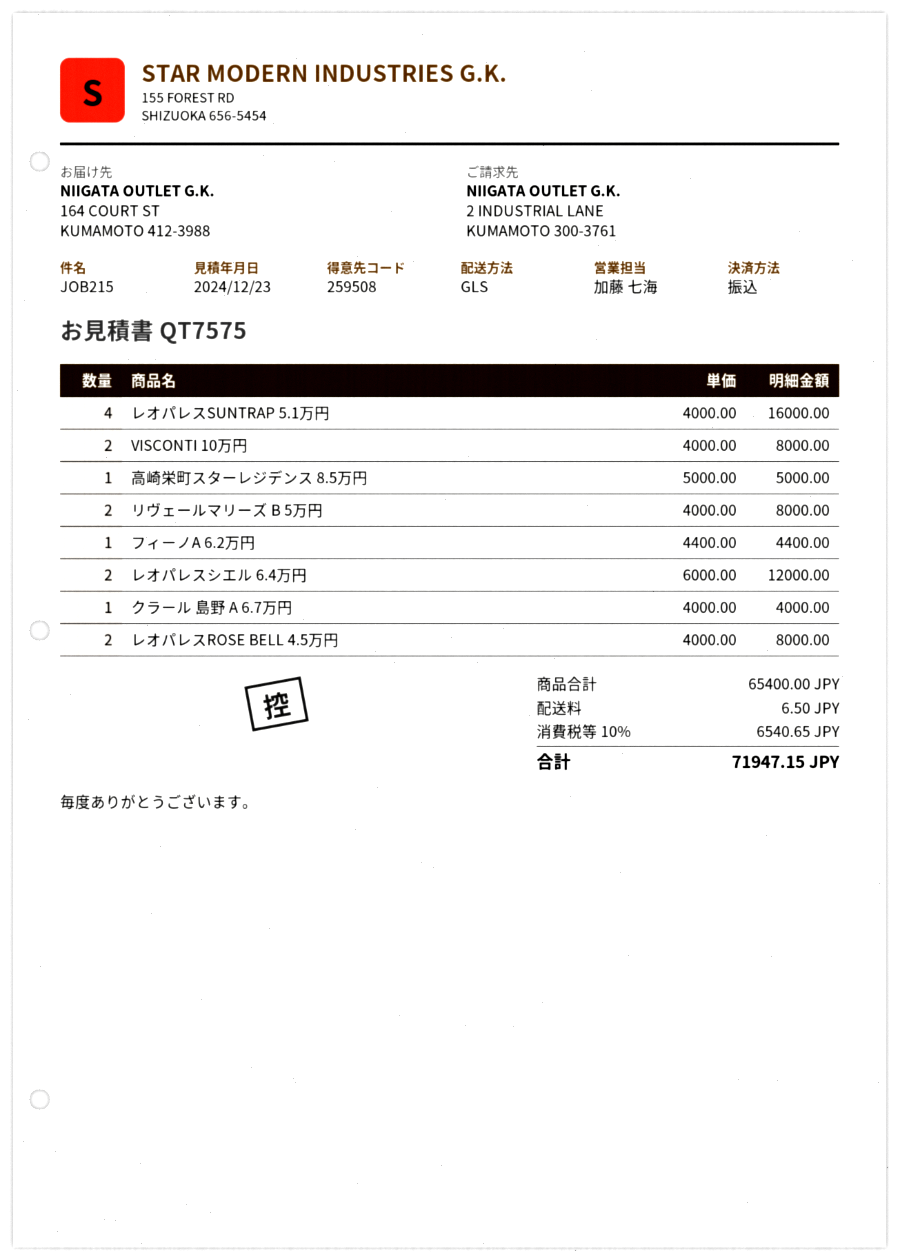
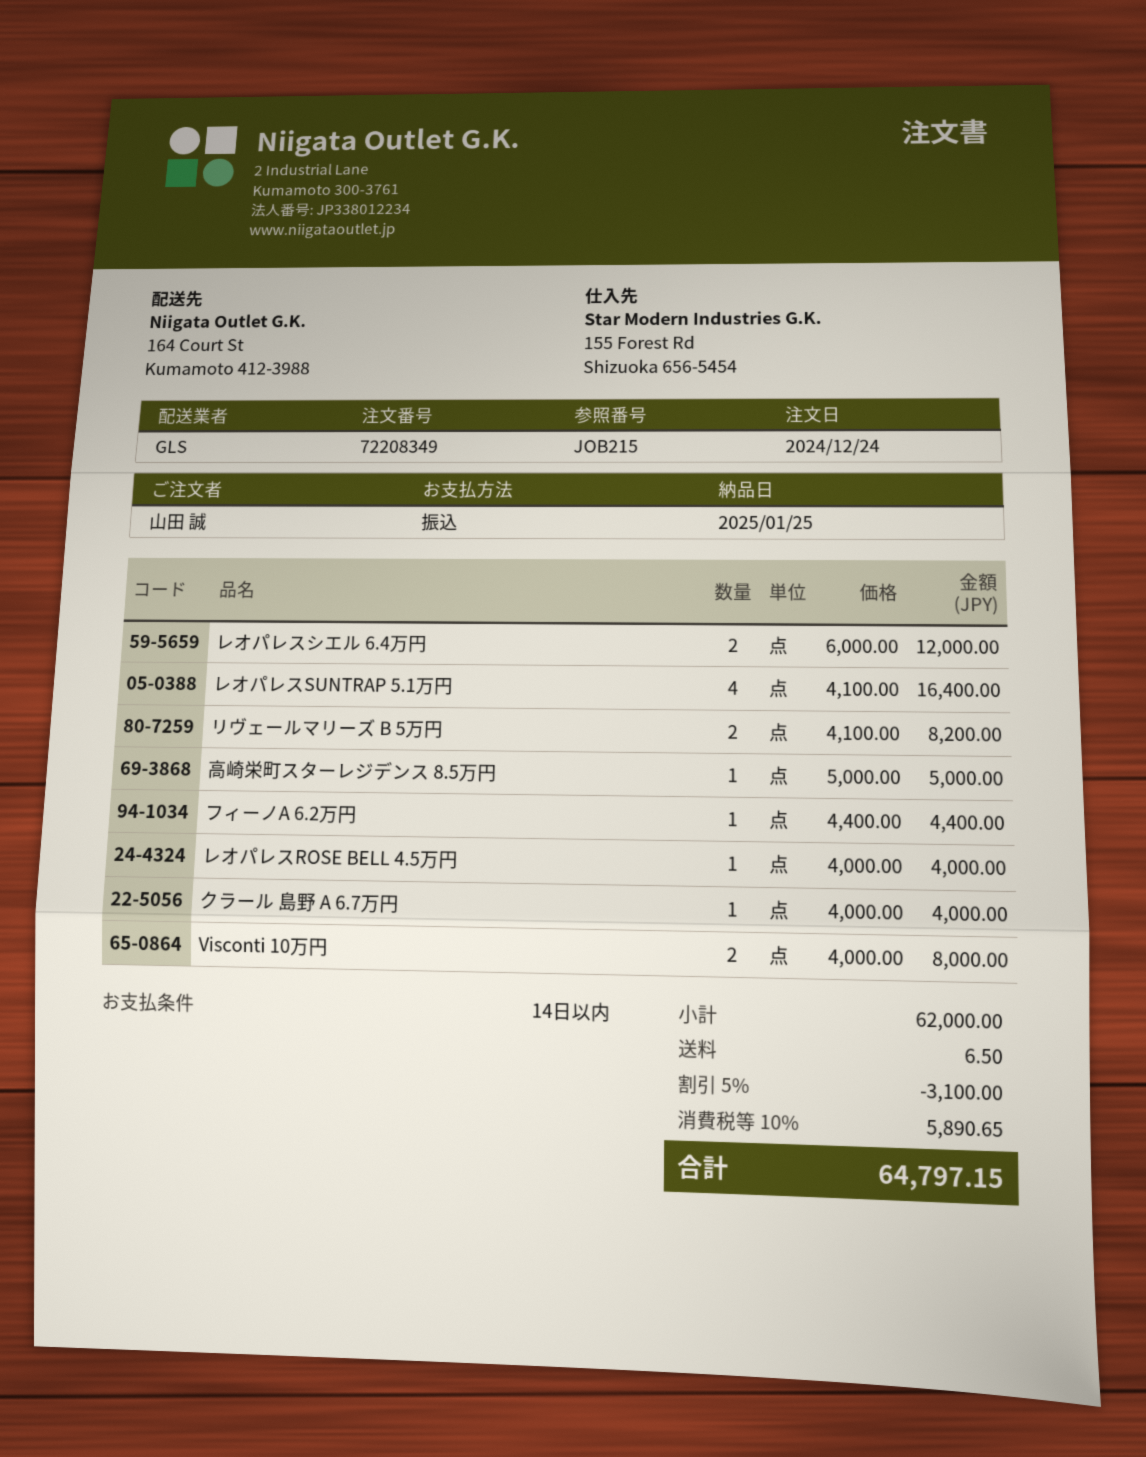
レオパレスSUNTRAP 5.1万円: 4 x 4000.00 = 16000.00 -> 4 x 4100.00 = 16400.00
リヴェールマリーズ B 5万円: 2 x 4000.00 = 8000.00 -> 2 x 4100.00 = 8200.00
レオパレスROSE BELL 4.5万円: 2 x 4000.00 = 8000.00 -> 1 x 4000.00 = 4000.00
subtotal: 65400.00 -> 62000.00
discount: none -> 5% = 3100.00
tax: 10% = 6540.65 -> 10% = 5890.65
total: 71947.15 -> 64797.15

